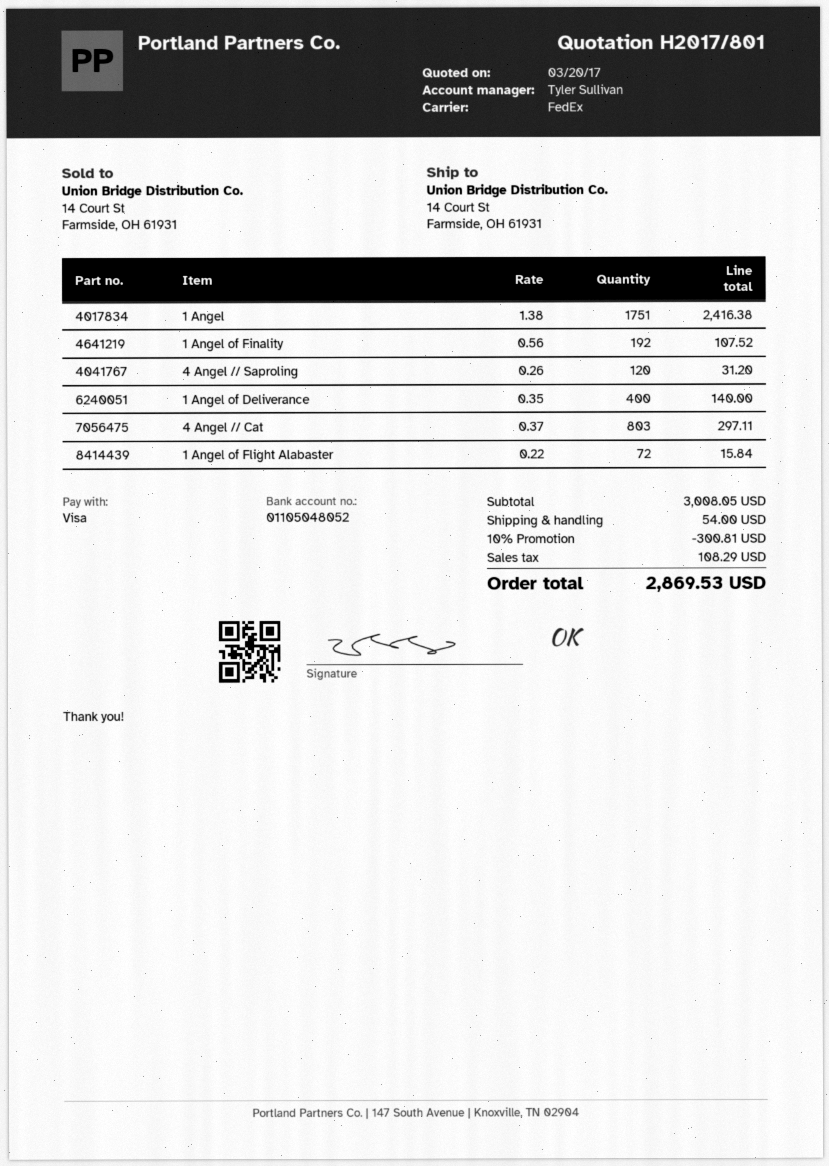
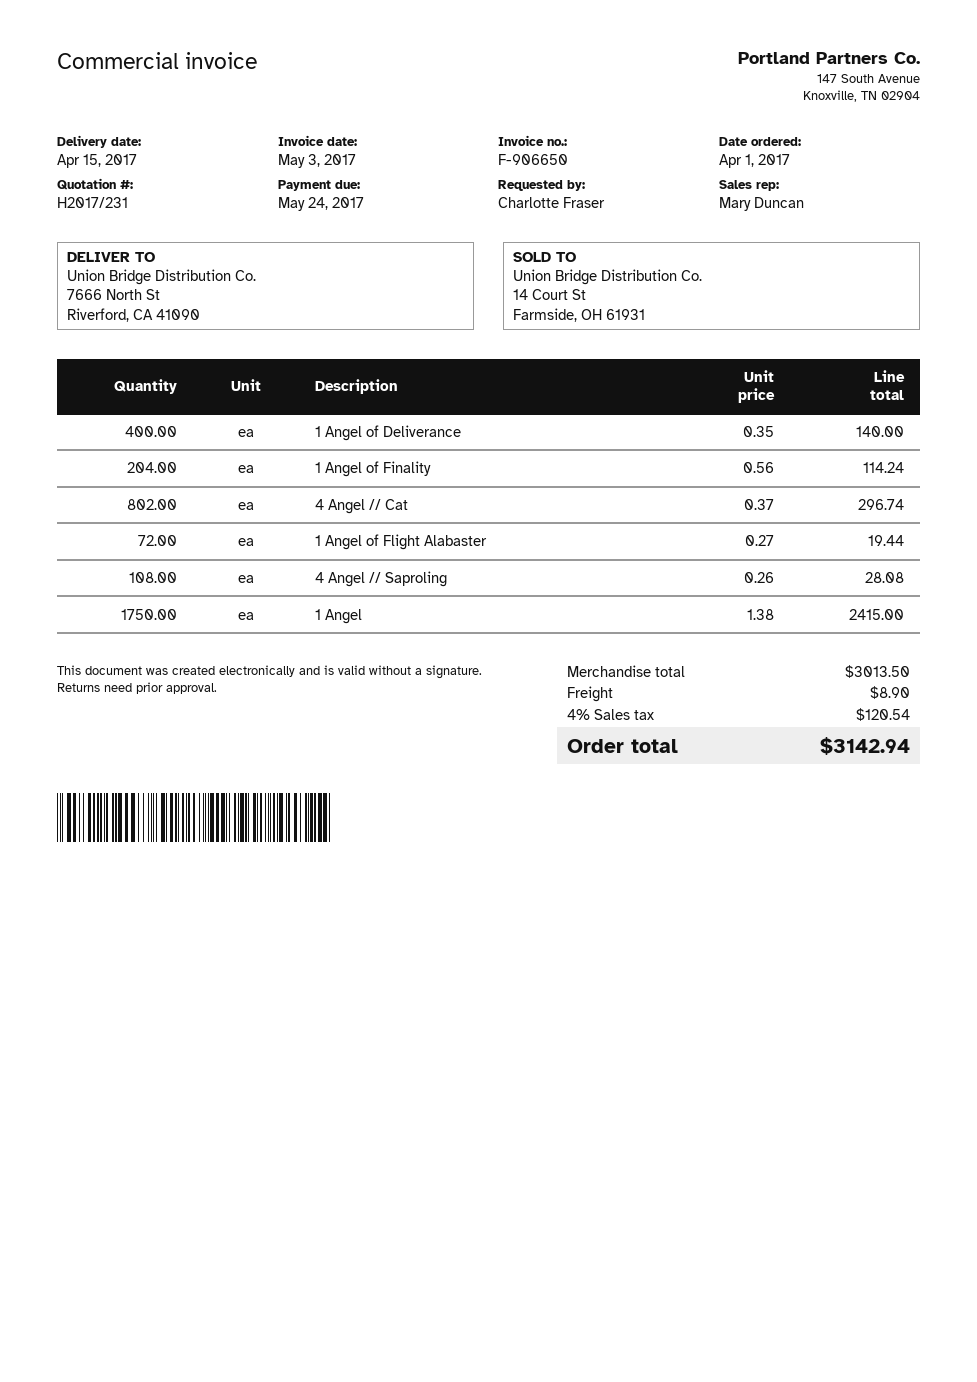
quote number: H2017/801 -> H2017/231
sales rep: Tyler Sullivan -> Mary Duncan
ship to: 14 Court St, Farmside, OH 61931 -> 7666 North St, Riverford, CA 41090
1 Angel: 1751 x 1.38 = 2416.38 -> 1750 x 1.38 = 2415.00
1 Angel of Finality: 192 x 0.56 = 107.52 -> 204 x 0.56 = 114.24
4 Angel // Saproling: 120 x 0.26 = 31.20 -> 108 x 0.26 = 28.08
4 Angel // Cat: 803 x 0.37 = 297.11 -> 802 x 0.37 = 296.74
1 Angel of Flight Alabaster: 72 x 0.22 = 15.84 -> 72 x 0.27 = 19.44
subtotal: 3008.05 -> 3013.50
discount: 10% = 300.81 -> none
shipping: 54.00 -> 8.90
tax: 108.29 -> 120.54
total: 2869.53 -> 3142.94

